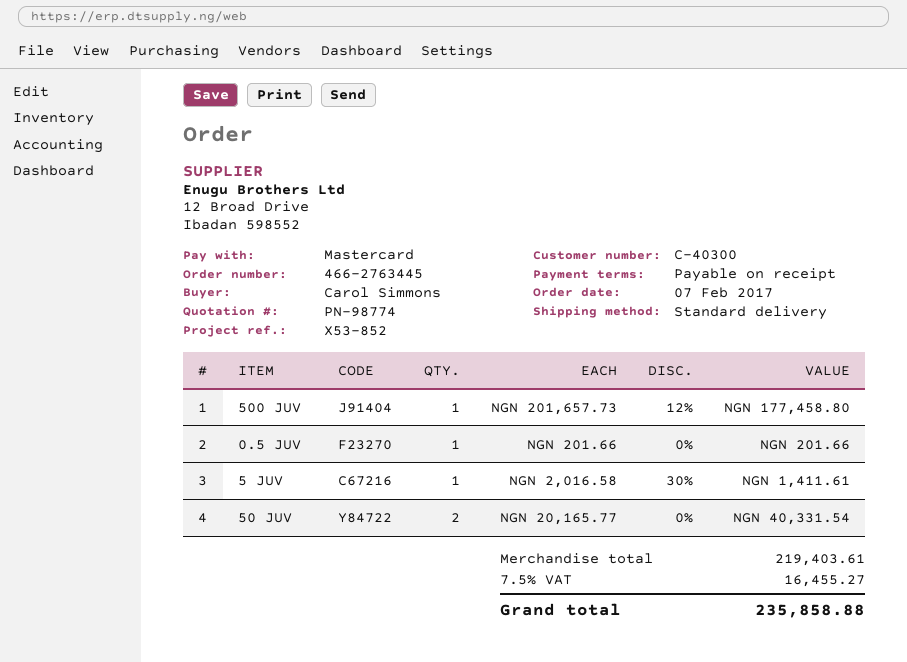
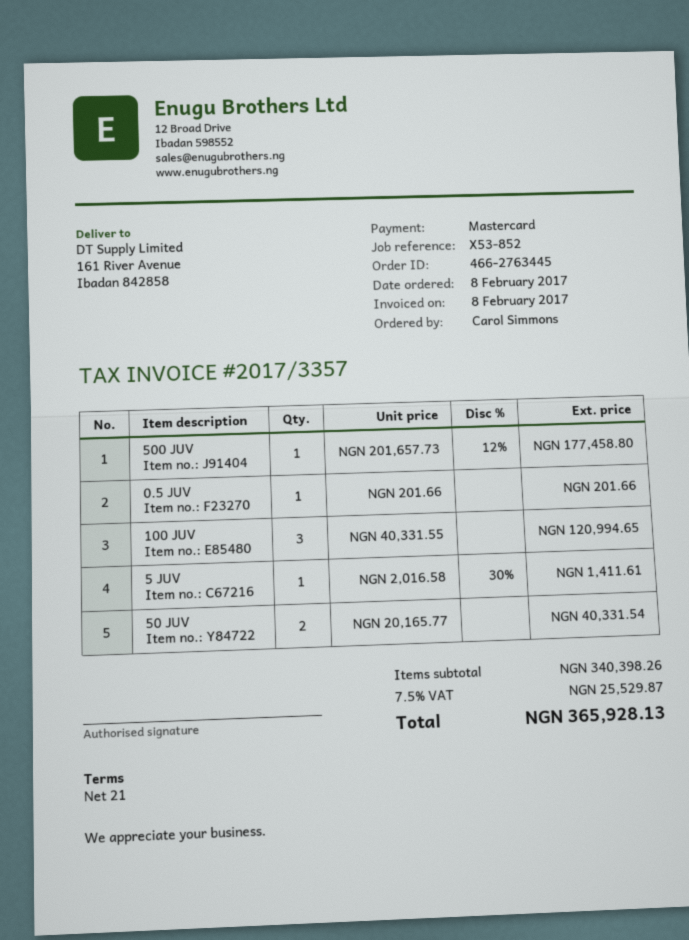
order date: 2017-02-07 -> 2017-02-08
payment terms: on receipt -> 21 days
100 JUV: none -> 3 x 40331.55 = 120994.65
subtotal: 219403.61 -> 340398.26
tax: 7.5% = 16455.27 -> 7.5% = 25529.87
total: 235858.88 -> 365928.13

